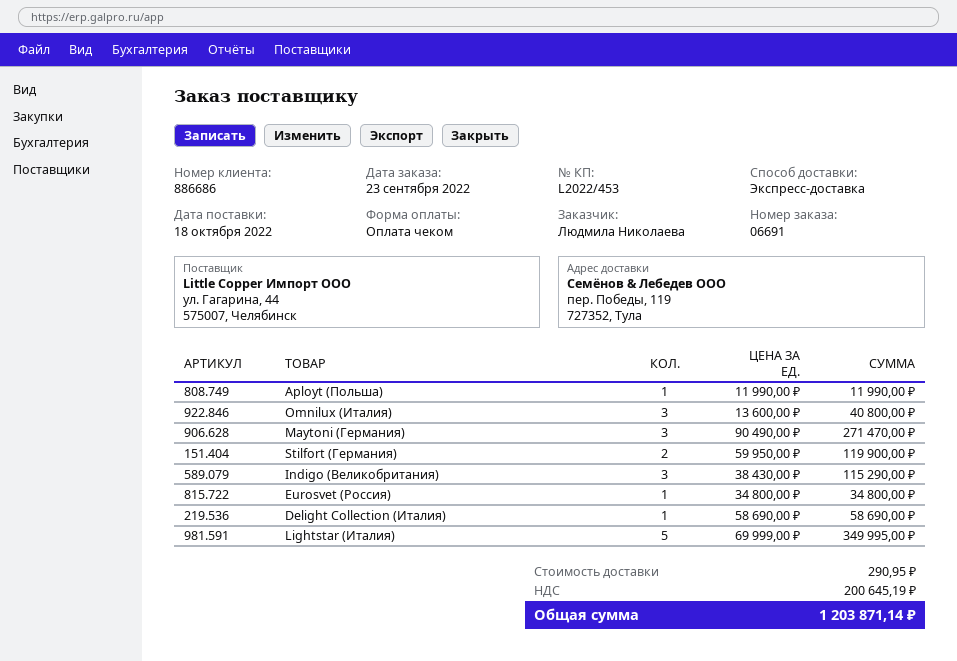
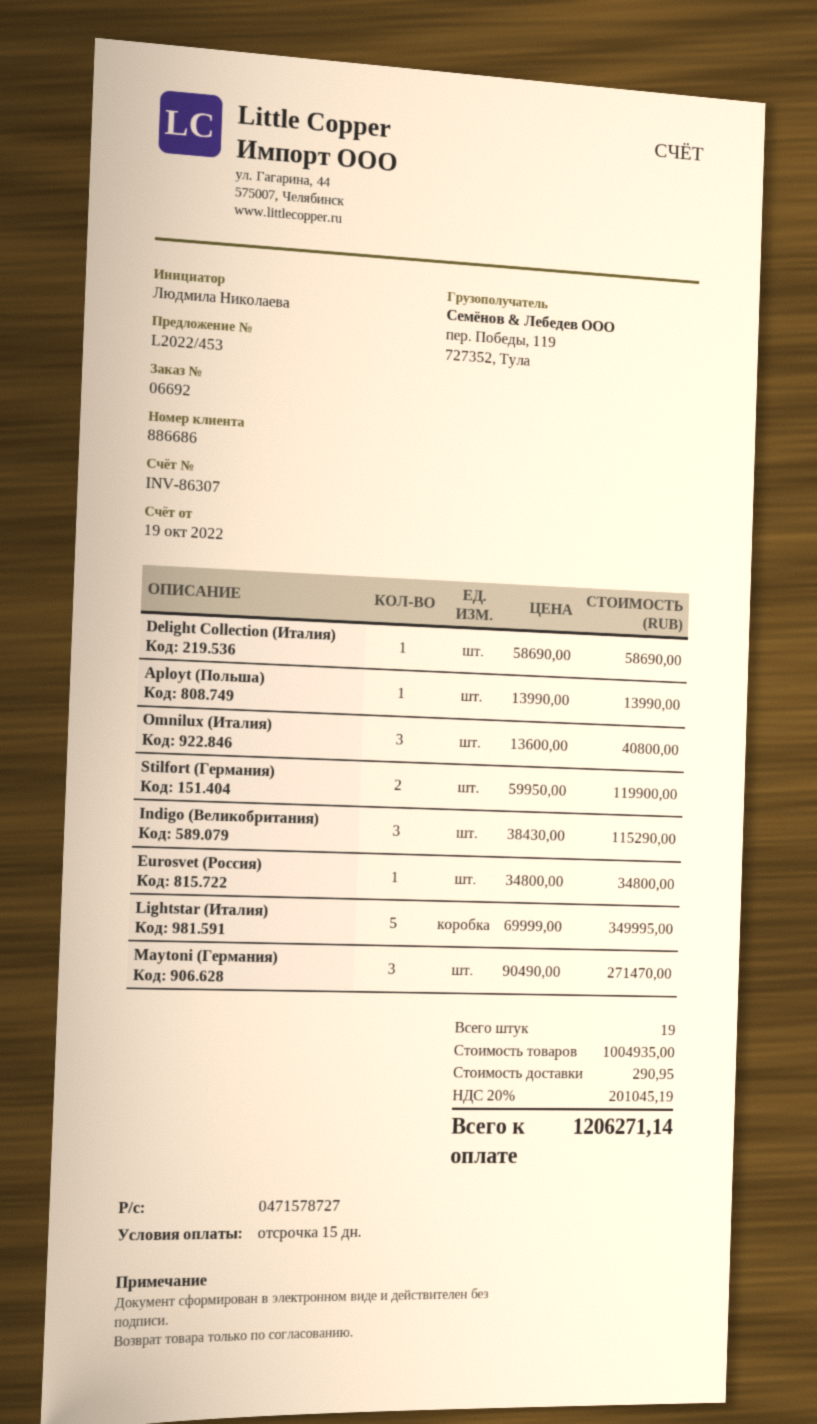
order number: 06691 -> 06692
Aployt (Польша): 1 x 11990.00 = 11990.00 -> 1 x 13990.00 = 13990.00
tax: 200645.19 -> 201045.19
total: 1203871.14 -> 1206271.14

